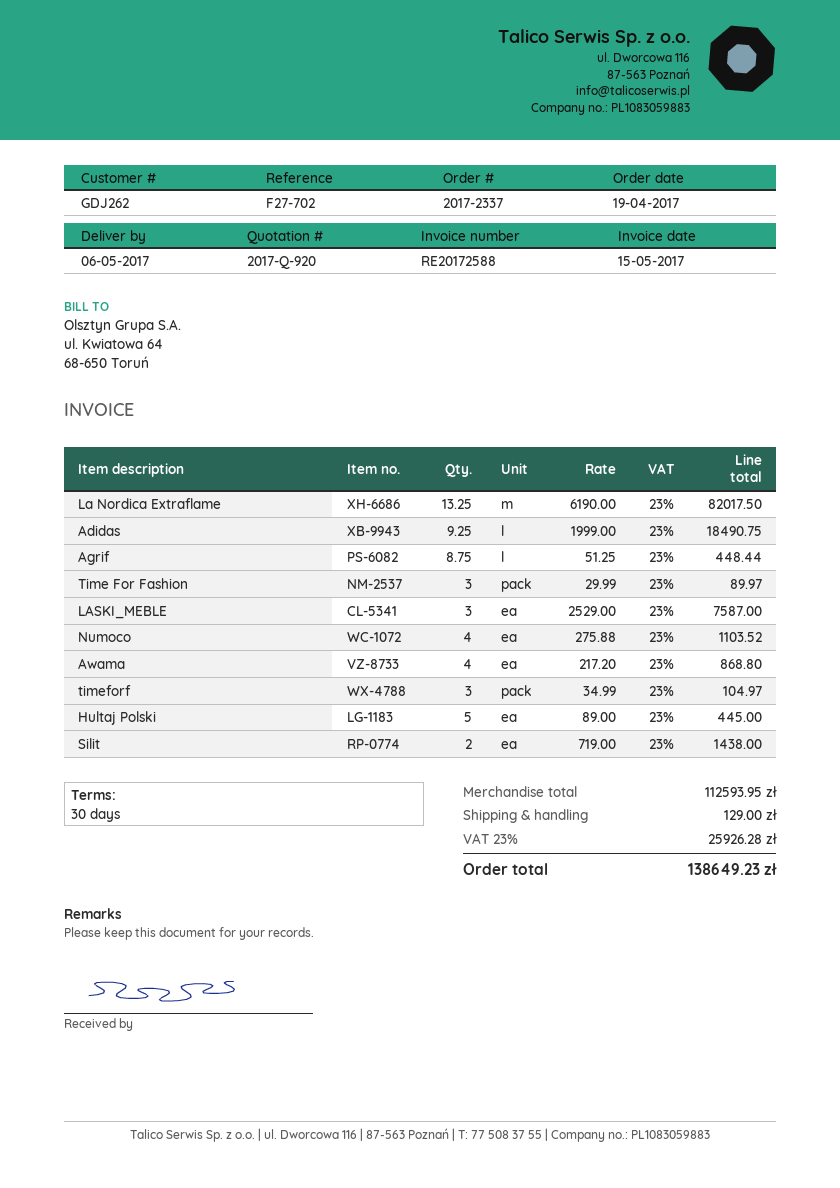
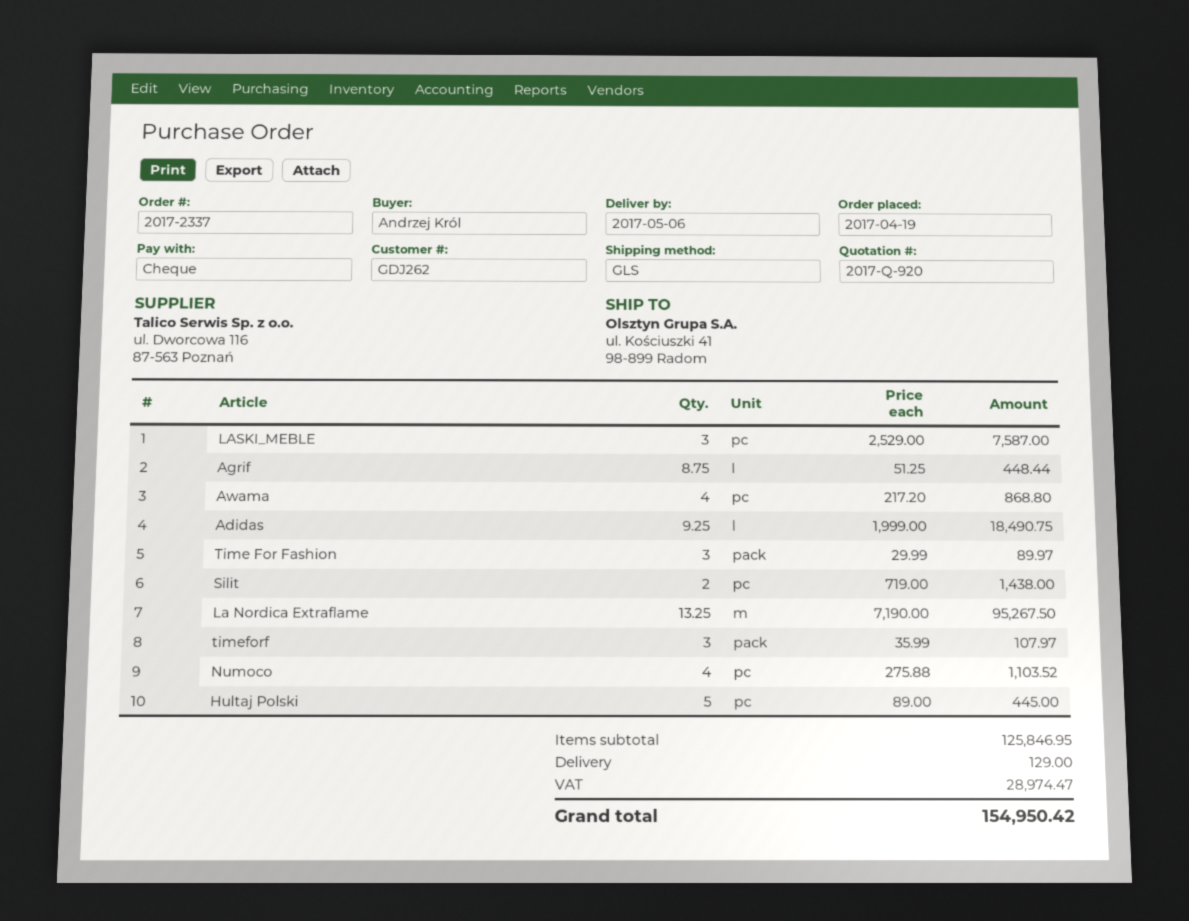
La Nordica Extraflame: 13.25 x 6190.00 = 82017.50 -> 13.25 x 7190.00 = 95267.50
timeforf: 3 x 34.99 = 104.97 -> 3 x 35.99 = 107.97
subtotal: 112593.95 -> 125846.95
tax: 25926.28 -> 28974.47
total: 138649.23 -> 154950.42

